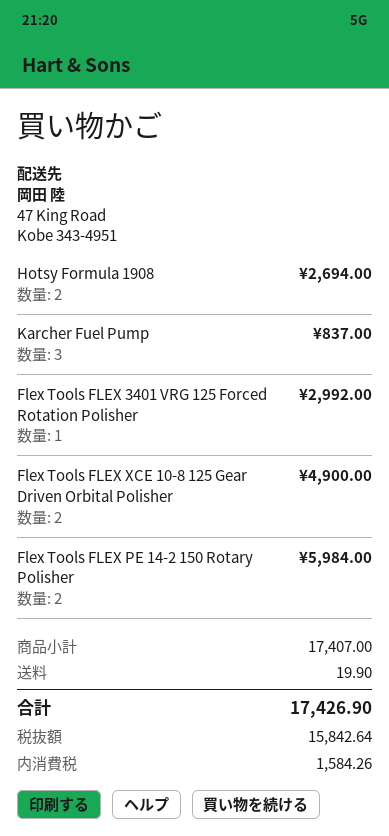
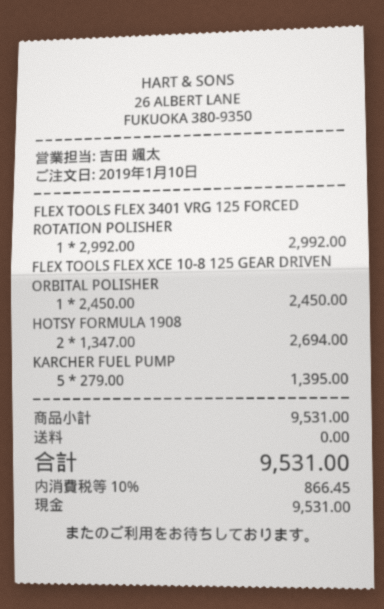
Karcher Fuel Pump: 3 for 837.00 -> 5 for 1395.00
Flex Tools FLEX XCE 10-8 125 Gear Driven Orbital Polisher: 2 for 4900.00 -> 1 for 2450.00
Flex Tools FLEX PE 14-2 150 Rotary Polisher: 2 for 5984.00 -> none
subtotal: 17407.00 -> 9531.00
shipping: 19.90 -> 0.00
tax: 1584.26 -> 866.45
total: 17426.90 -> 9531.00

